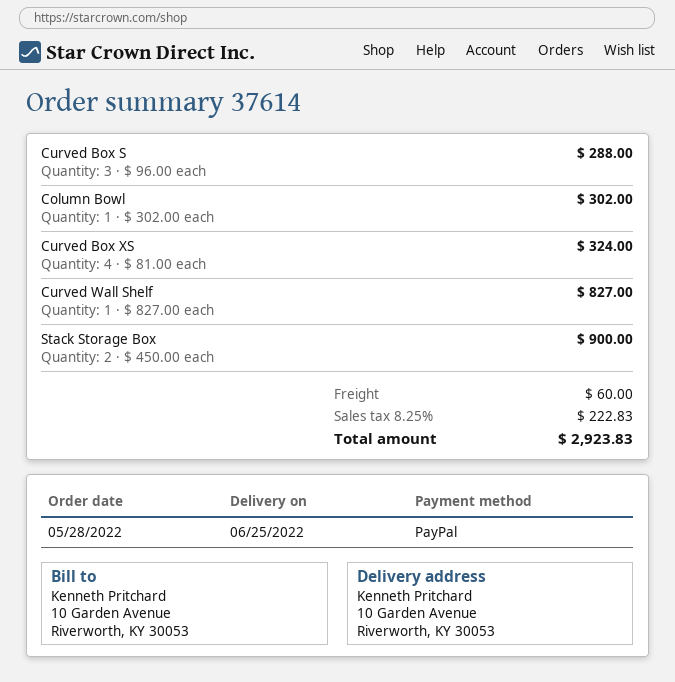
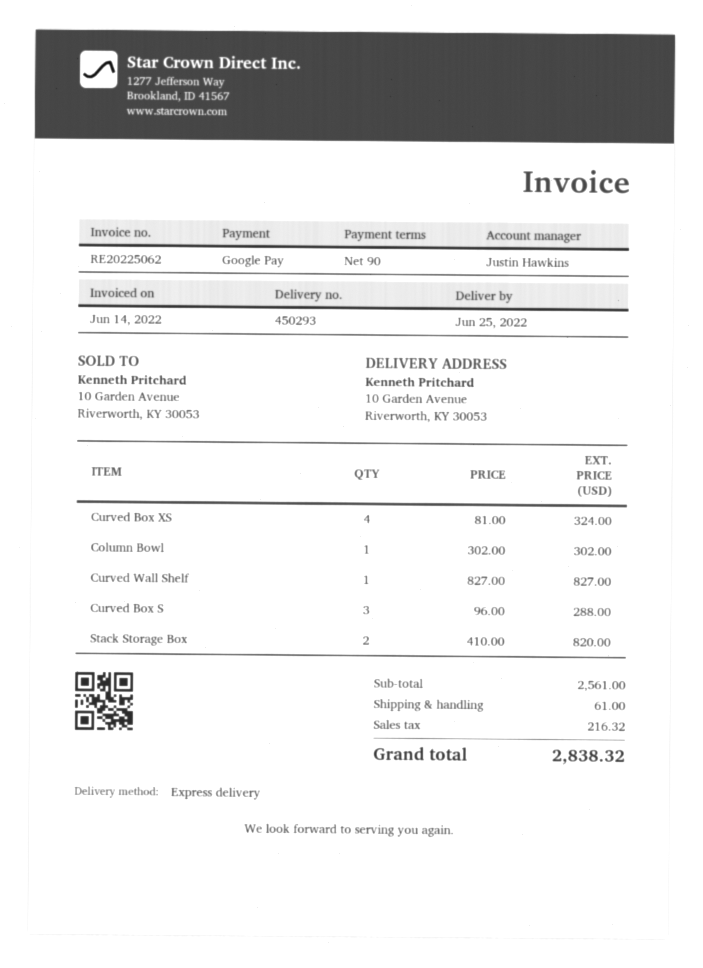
payment method: PayPal -> Google Pay
Stack Storage Box: 2 x 450.00 = 900.00 -> 2 x 410.00 = 820.00
shipping: 60.00 -> 61.00
tax: 222.83 -> 216.32
total: 2923.83 -> 2838.32

